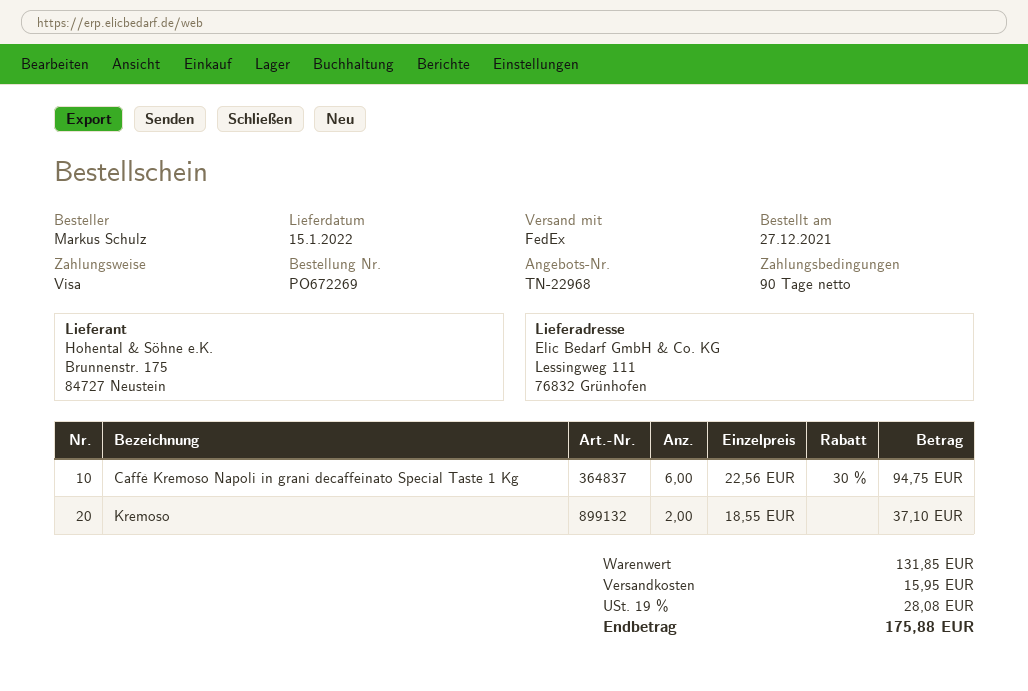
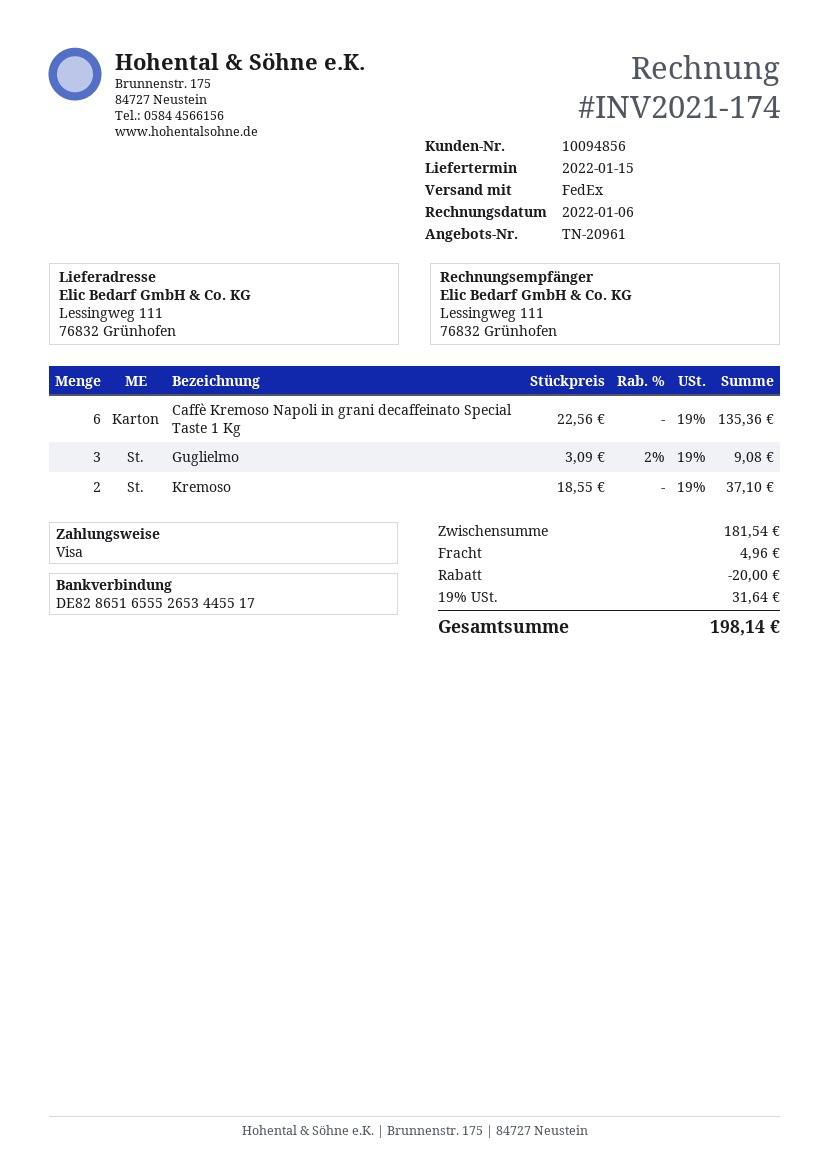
quote number: TN-22968 -> TN-20961
Caffè Kremoso Napoli in grani decaffeinato Special Taste 1 Kg: 6 x 22.56 - 30% = 94.75 -> 6 x 22.56 = 135.36
Guglielmo: none -> 3 x 3.09 - 2% = 9.08
subtotal: 131.85 -> 181.54
discount: none -> 20.00
shipping: 15.95 -> 4.96
tax: 19% = 28.08 -> 19% = 31.64
total: 175.88 -> 198.14

